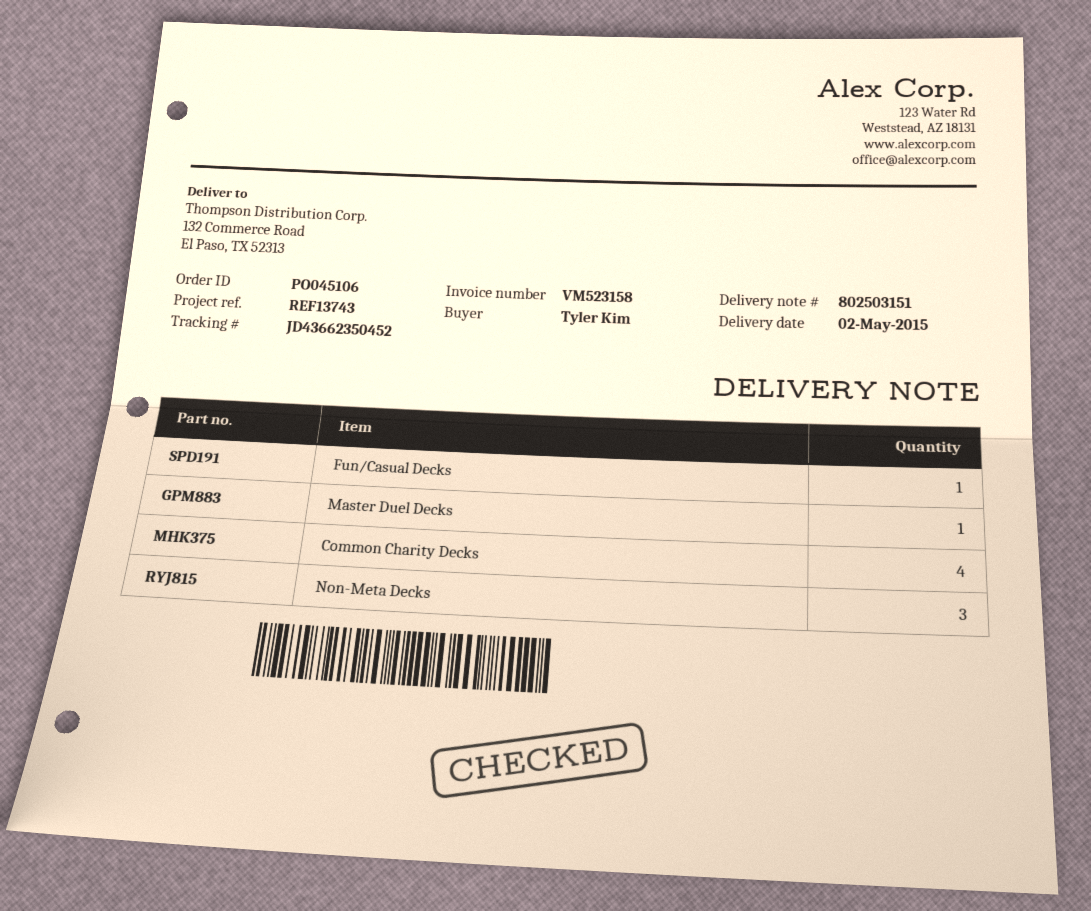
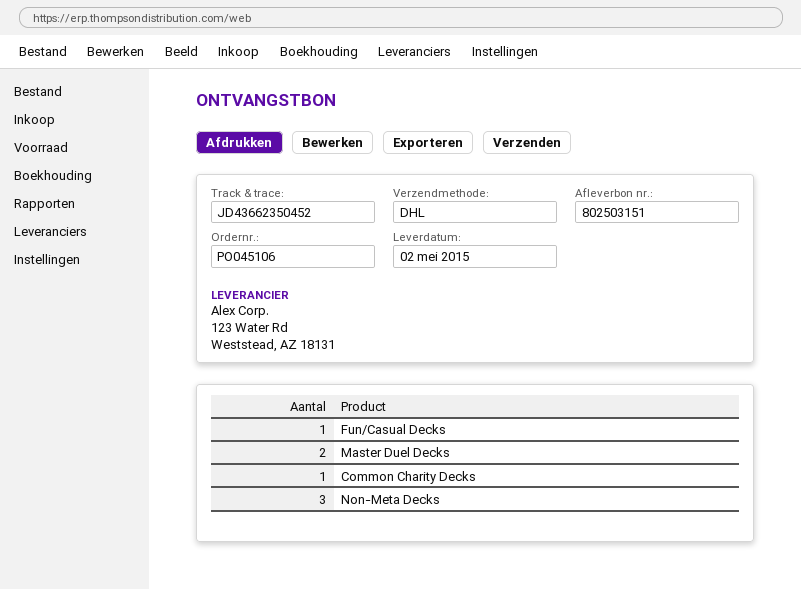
Master Duel Decks: 1 -> 2
Common Charity Decks: 4 -> 1

